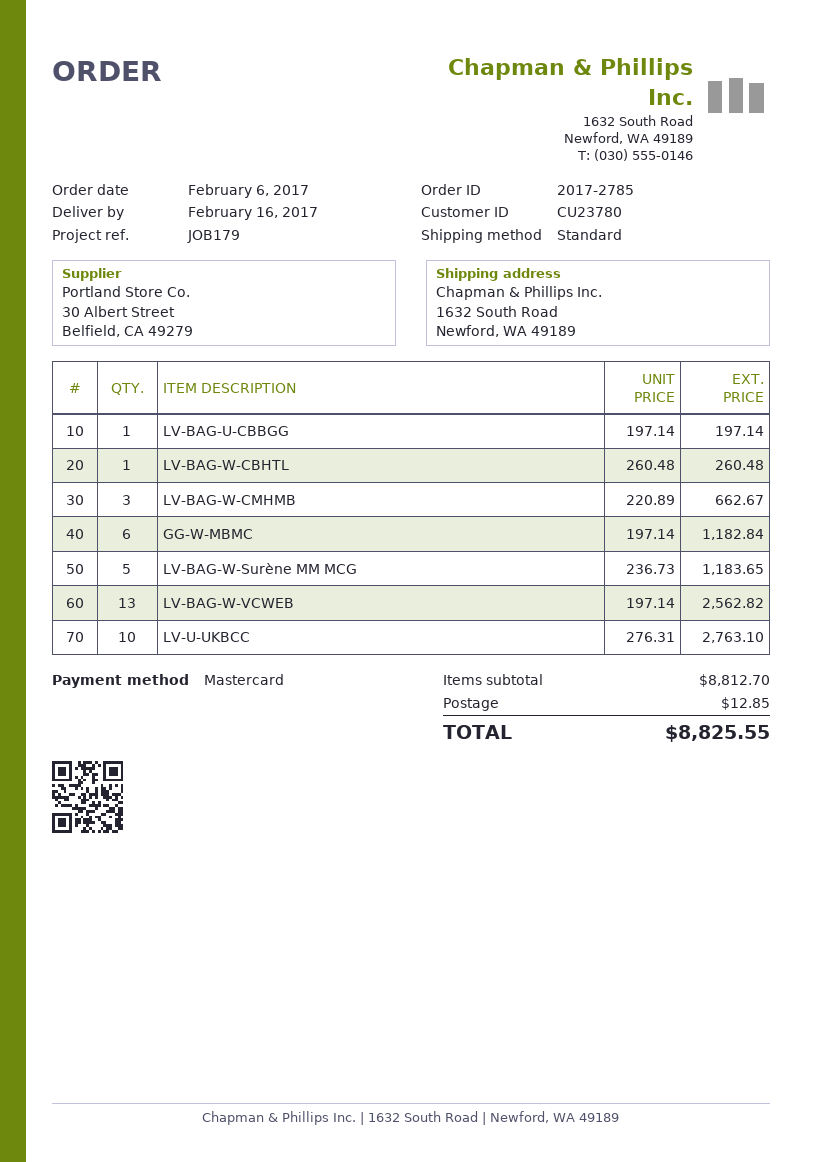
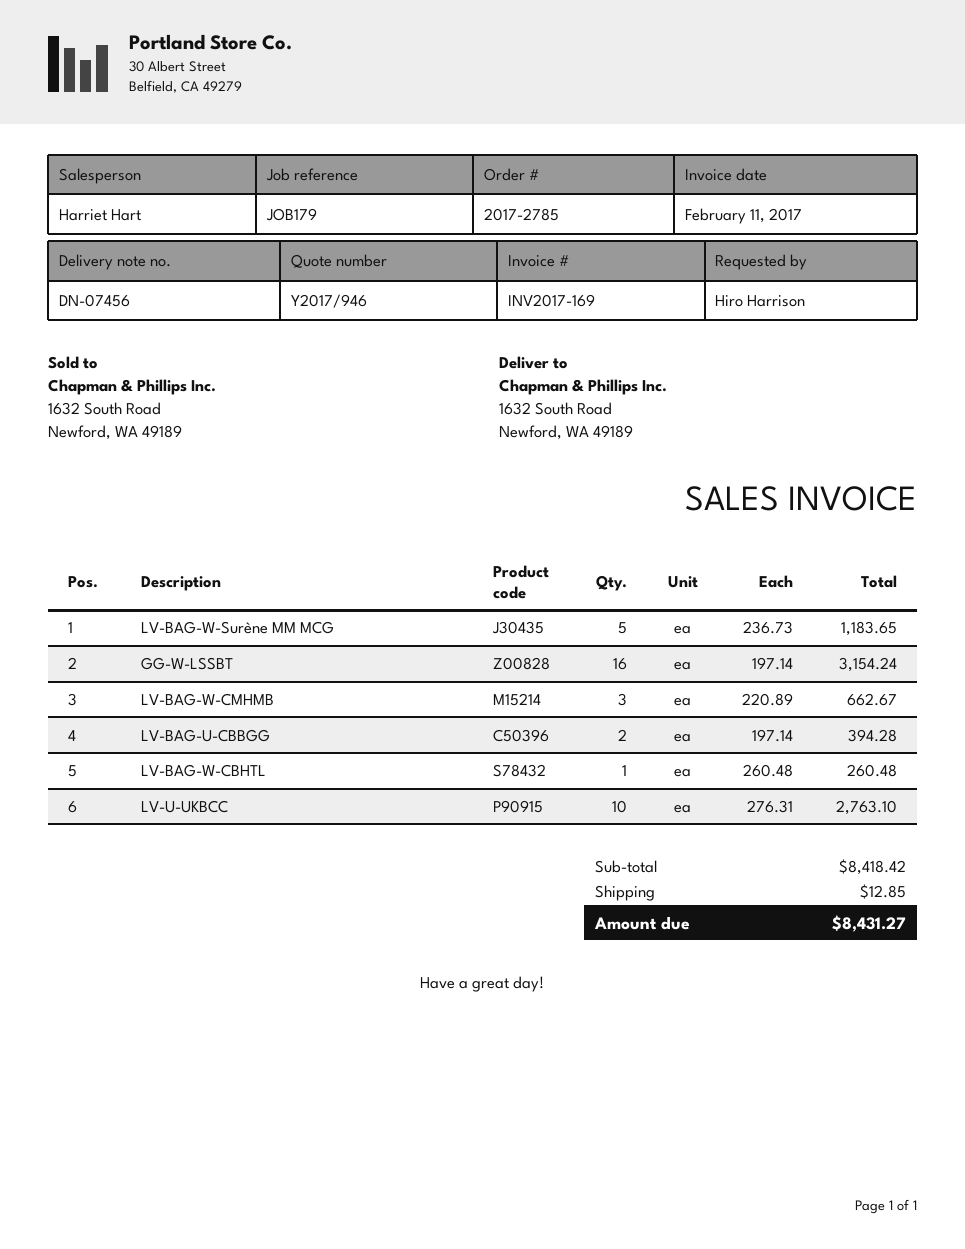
LV-BAG-U-CBBGG: 1 x 197.14 = 197.14 -> 2 x 197.14 = 394.28
GG-W-MBMC: 6 x 197.14 = 1182.84 -> none
LV-BAG-W-VCWEB: 13 x 197.14 = 2562.82 -> none
GG-W-LSSBT: none -> 16 x 197.14 = 3154.24
subtotal: 8812.70 -> 8418.42
total: 8825.55 -> 8431.27

